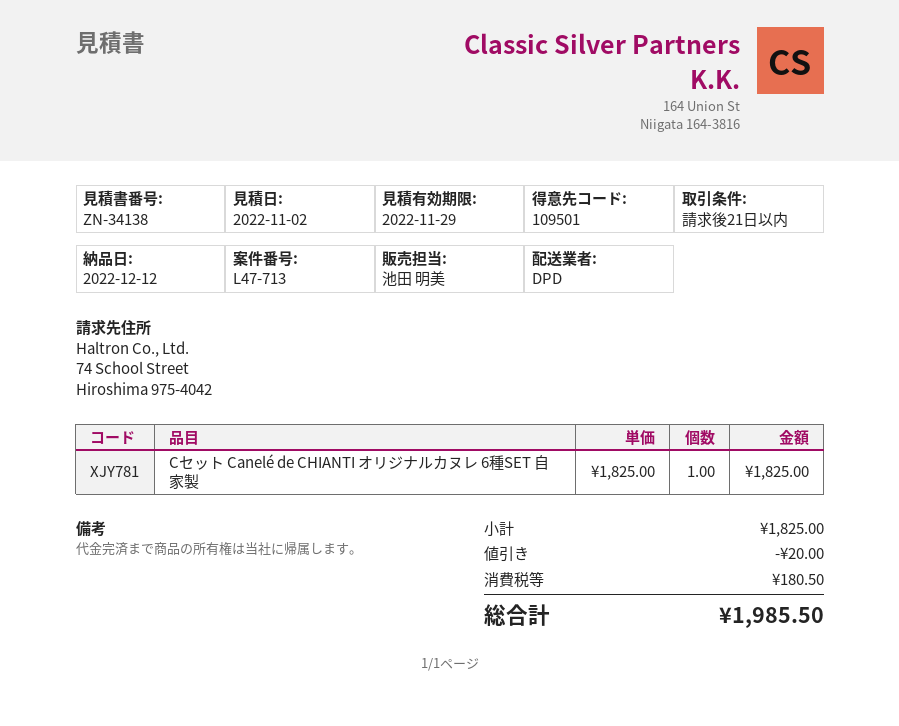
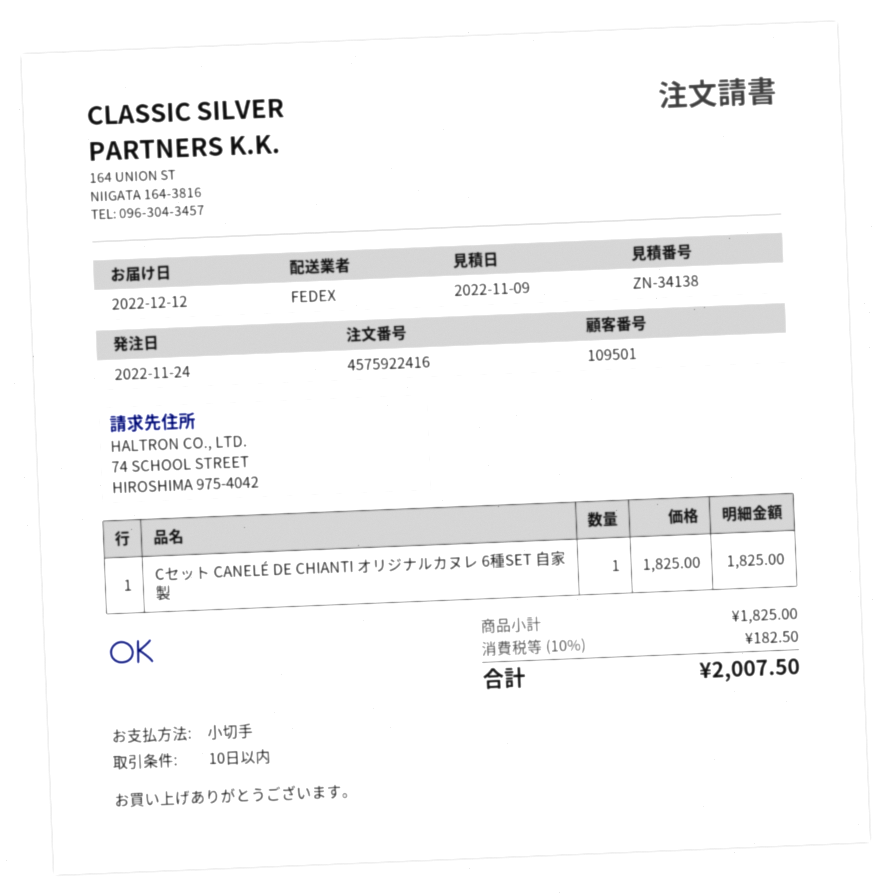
quote date: 2022-11-02 -> 2022-11-09
payment terms: 21 days -> 10 days
shipping method: DPD -> FedEx
discount: 20.00 -> none
tax: 180.50 -> 182.50
total: 1985.50 -> 2007.50

